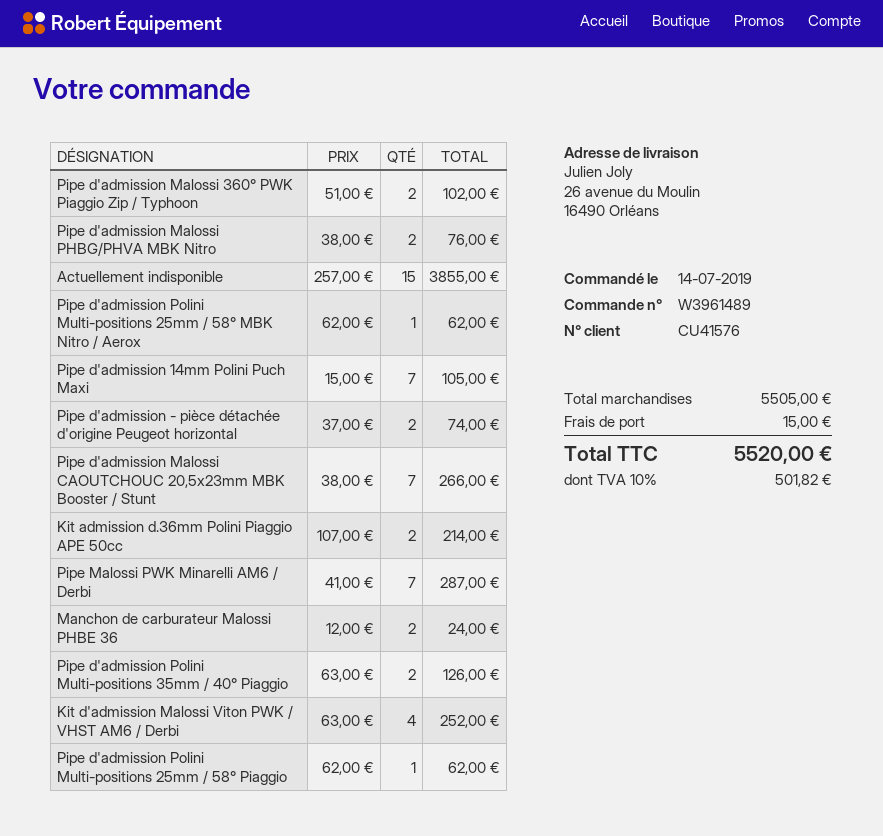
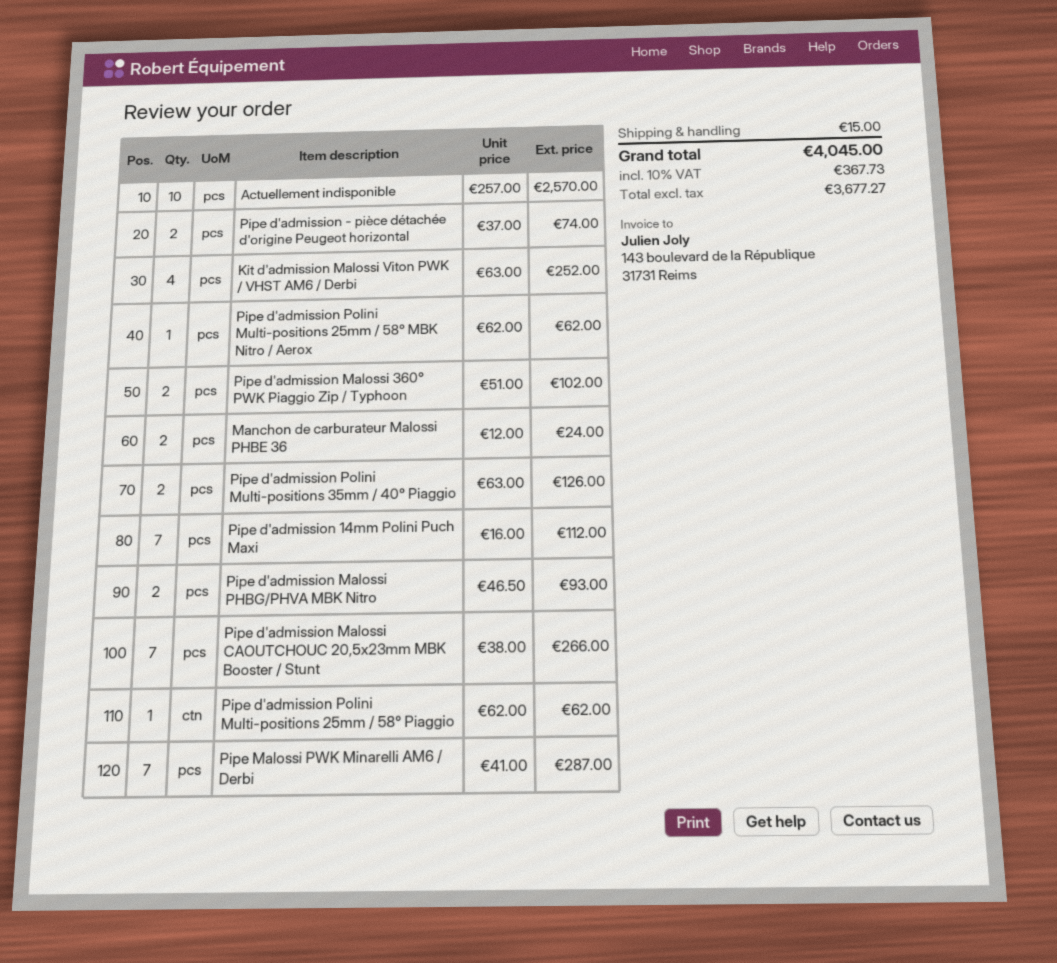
Pipe d'admission Malossi PHBG/PHVA MBK Nitro: 2 x 38.00 = 76.00 -> 2 x 46.50 = 93.00
Actuellement indisponible: 15 x 257.00 = 3855.00 -> 10 x 257.00 = 2570.00
Pipe d'admission 14mm Polini Puch Maxi: 7 x 15.00 = 105.00 -> 7 x 16.00 = 112.00
Kit admission d.36mm Polini Piaggio APE 50cc: 2 x 107.00 = 214.00 -> none
tax: 10% = 501.82 -> 10% = 367.73
total: 5520.00 -> 4045.00

